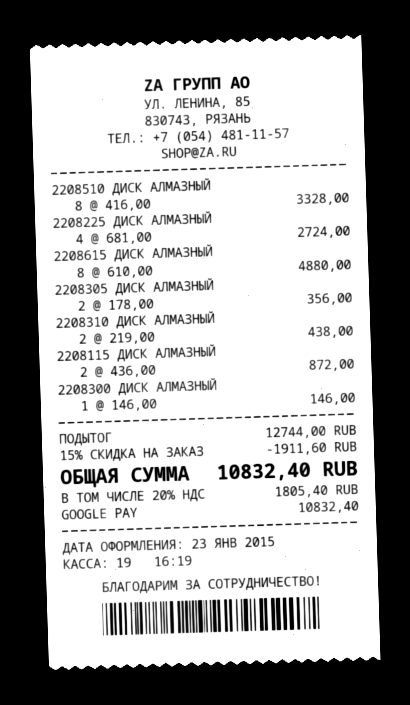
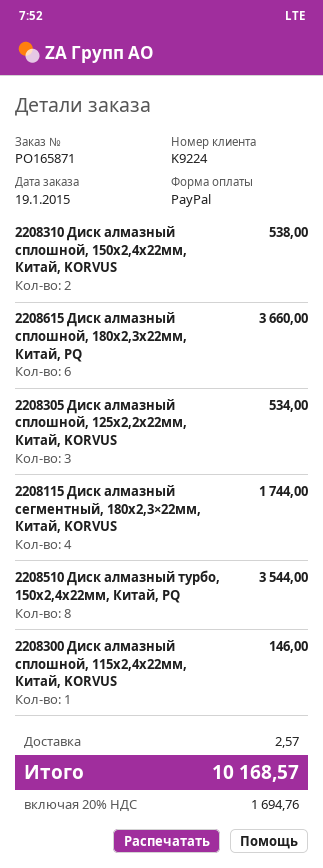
order date: 2015-01-23 -> 2015-01-19
payment method: Google Pay -> PayPal
2208510 ДИСК АЛМАЗНЫЙ: 8 for 3328.00 -> 8 for 3544.00
2208225 ДИСК АЛМАЗНЫЙ: 4 for 2724.00 -> none
2208615 ДИСК АЛМАЗНЫЙ: 8 for 4880.00 -> 6 for 3660.00
2208305 ДИСК АЛМАЗНЫЙ: 2 for 356.00 -> 3 for 534.00
2208310 ДИСК АЛМАЗНЫЙ: 2 for 438.00 -> 2 for 538.00
2208115 ДИСК АЛМАЗНЫЙ: 2 for 872.00 -> 4 for 1744.00
discount: 15% = 1911.60 -> none
shipping: none -> 2.57
tax: 20% = 1805.40 -> 20% = 1694.76
total: 10832.40 -> 10168.57

